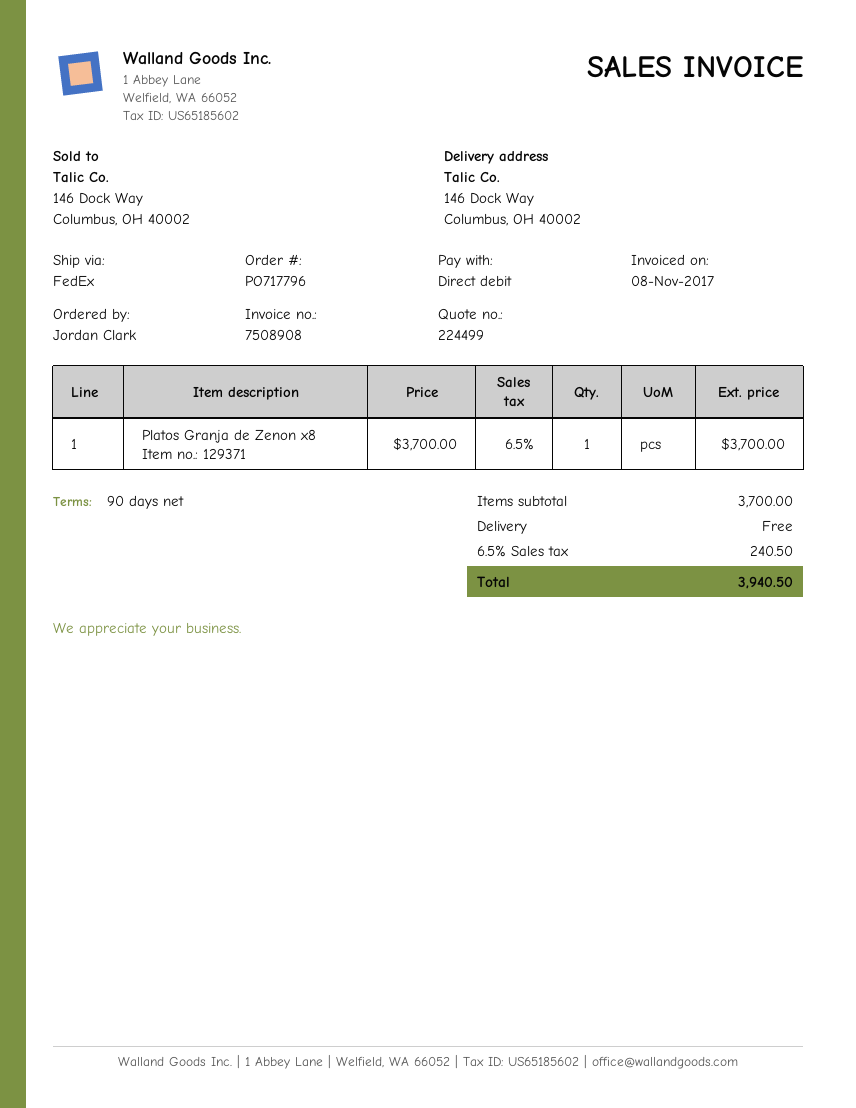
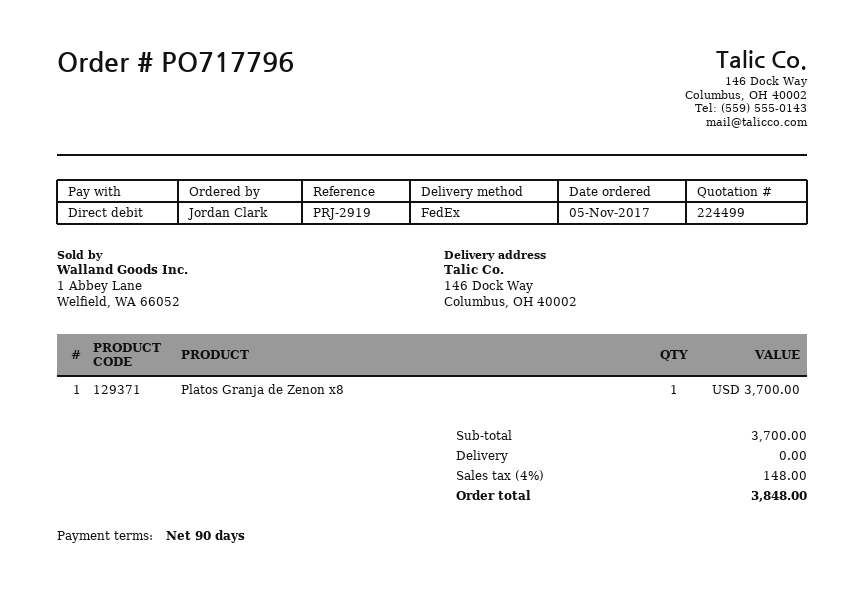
tax: 6.5% = 240.50 -> 4% = 148.00
total: 3940.50 -> 3848.00

